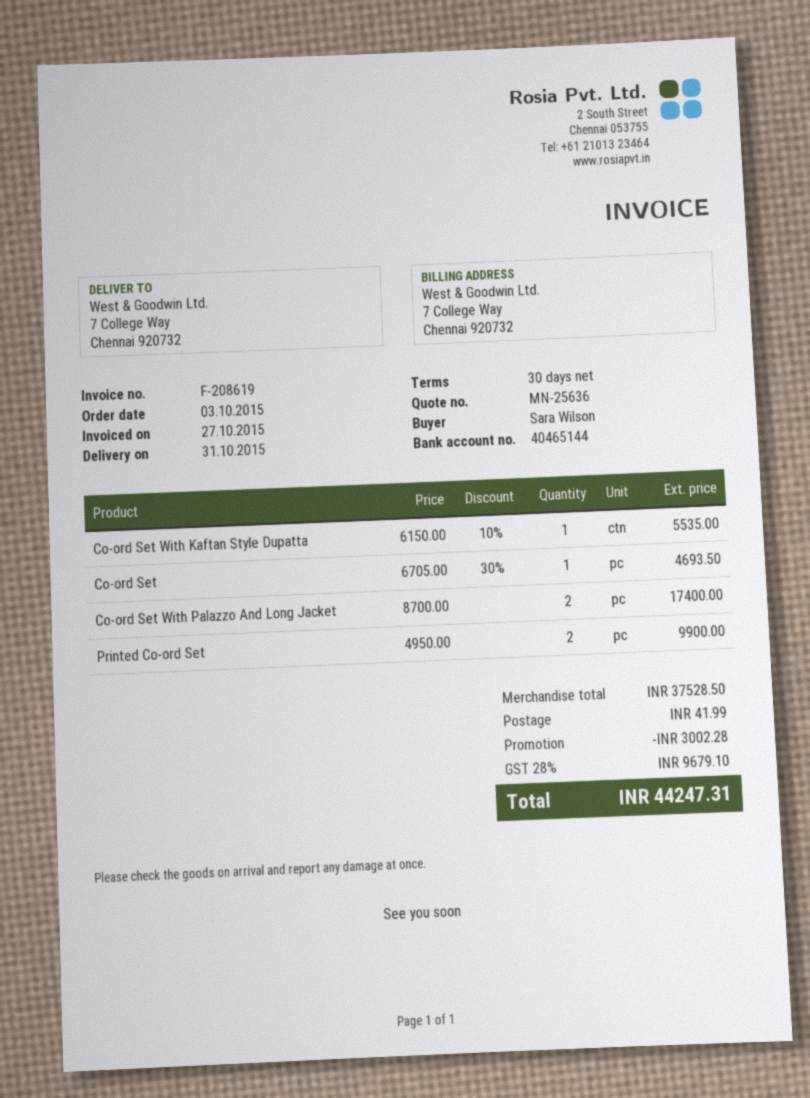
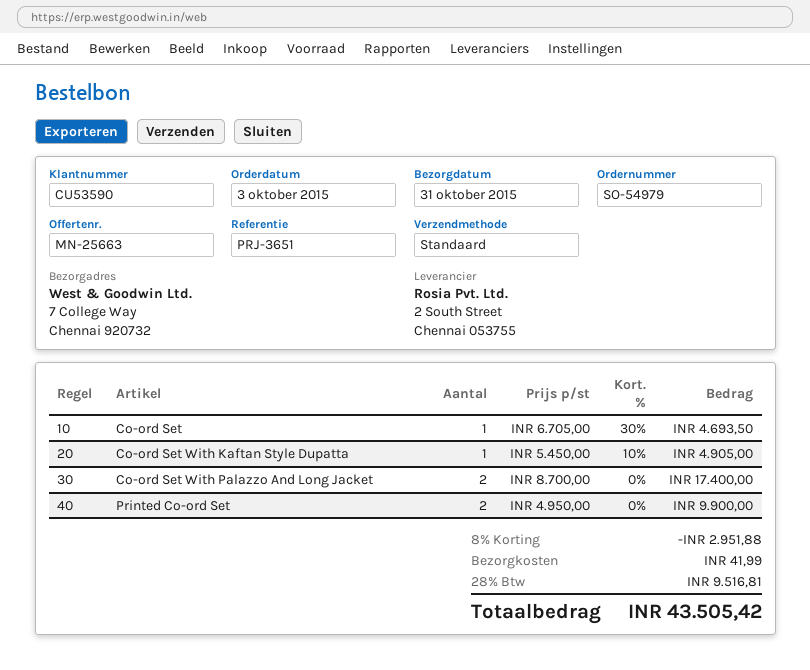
quote number: MN-25636 -> MN-25663
Co-ord Set With Kaftan Style Dupatta: 1 x 6150.00 - 10% = 5535.00 -> 1 x 5450.00 - 10% = 4905.00
discount: 3002.28 -> 2951.88
tax: 28% = 9679.10 -> 28% = 9516.81
total: 44247.31 -> 43505.42

